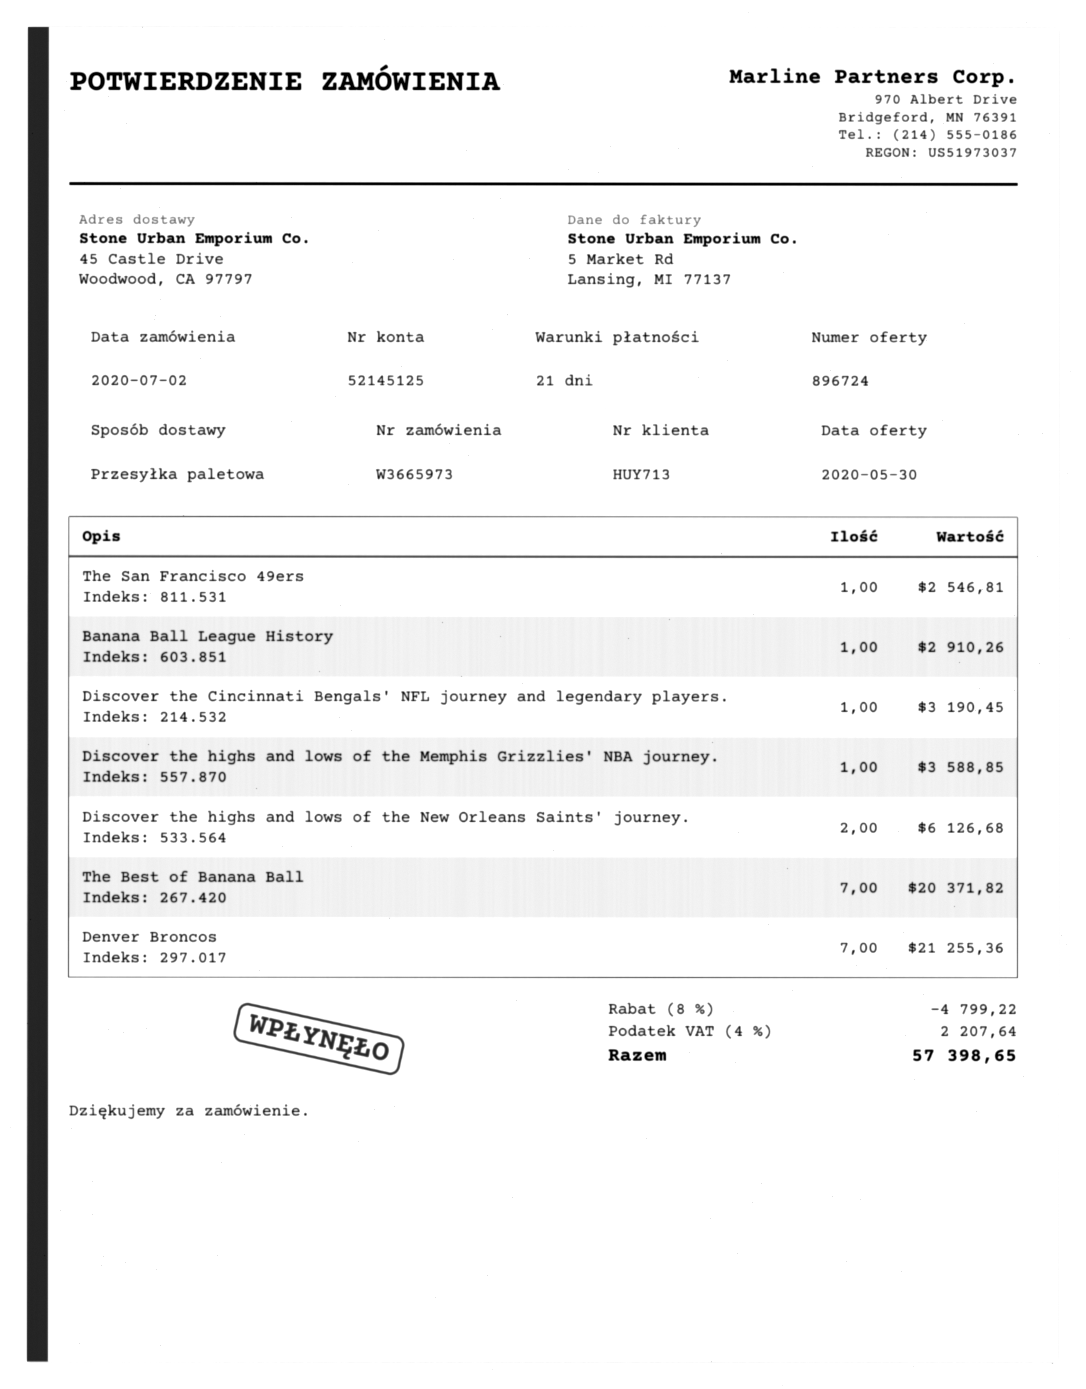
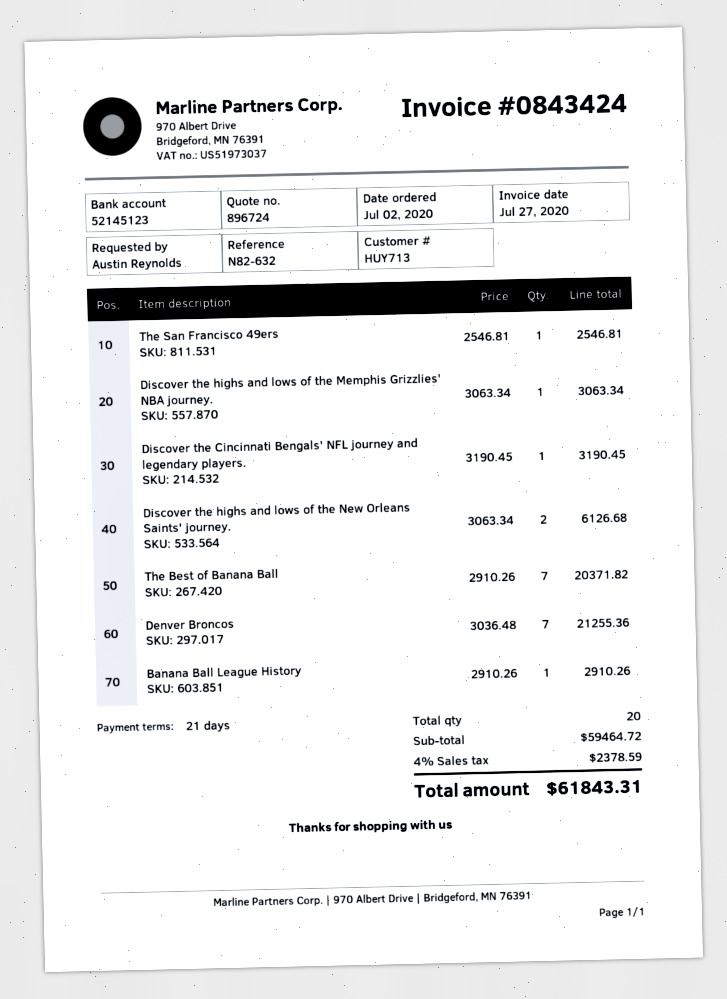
bank account: 52145125 -> 52145123
Discover the highs and lows of the Memphis Grizzlies' NBA journey.: 1 for 3588.85 -> 1 for 3063.34
discount: 8% = 4799.22 -> none
tax: 4% = 2207.64 -> 4% = 2378.59
total: 57398.65 -> 61843.31

